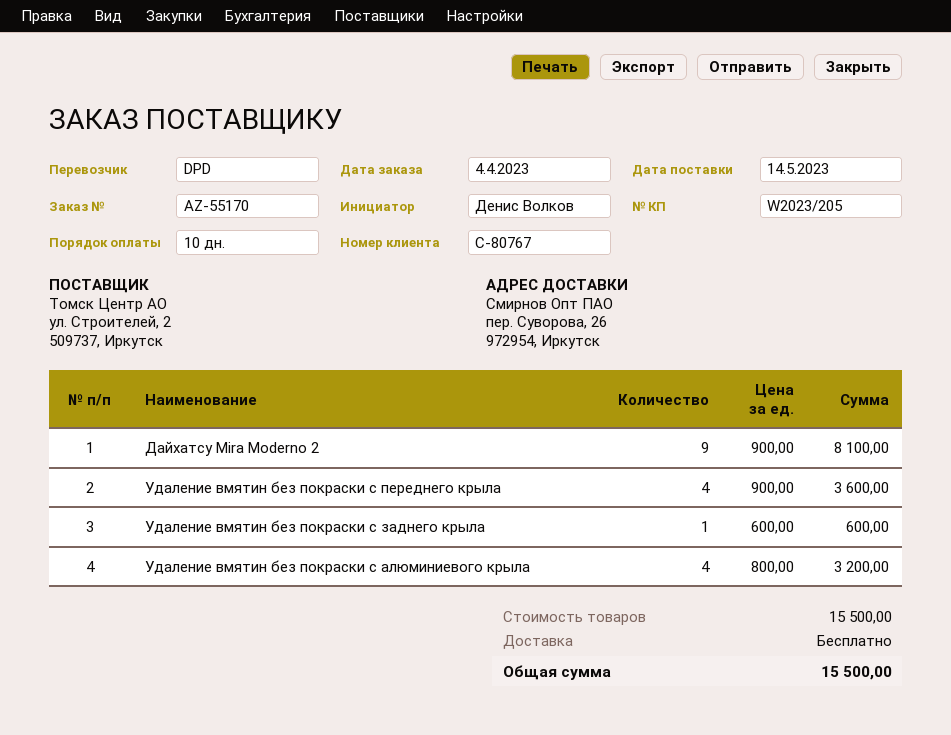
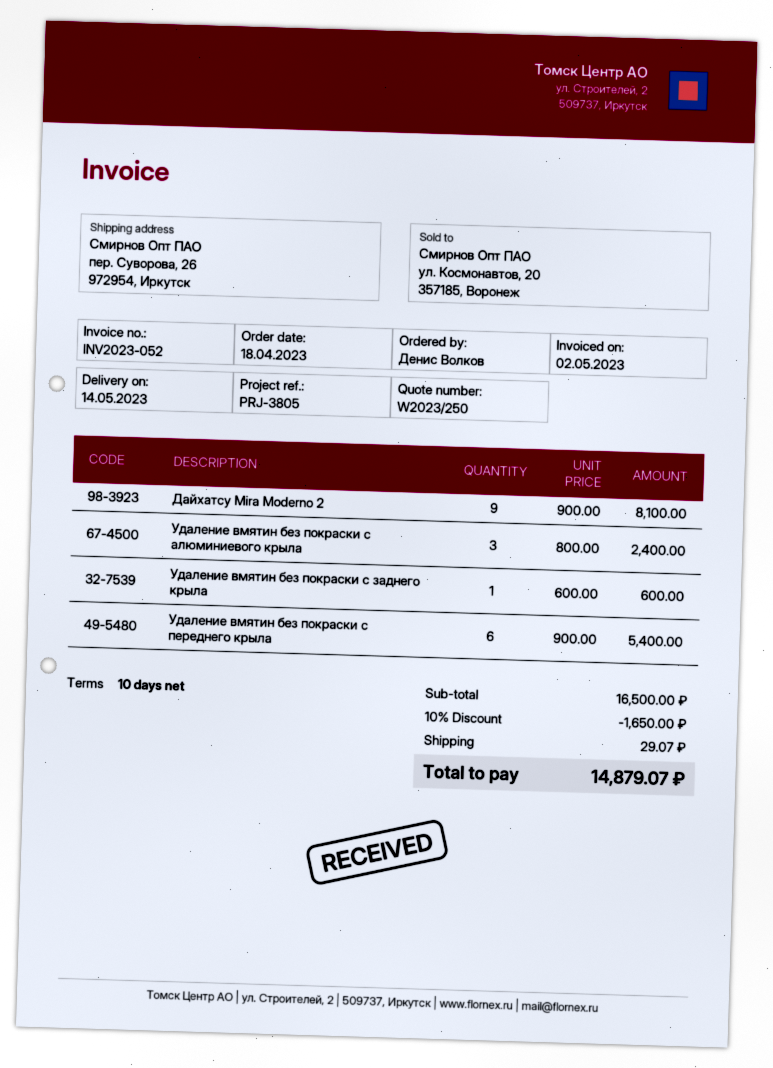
quote number: W2023/205 -> W2023/250
order date: 2023-04-04 -> 2023-04-18
Удаление вмятин без покраски с переднего крыла: 4 x 900.00 = 3600.00 -> 6 x 900.00 = 5400.00
Удаление вмятин без покраски с алюминиевого крыла: 4 x 800.00 = 3200.00 -> 3 x 800.00 = 2400.00
subtotal: 15500.00 -> 16500.00
discount: none -> 10% = 1650.00
shipping: 0.00 -> 29.07
total: 15500.00 -> 14879.07

